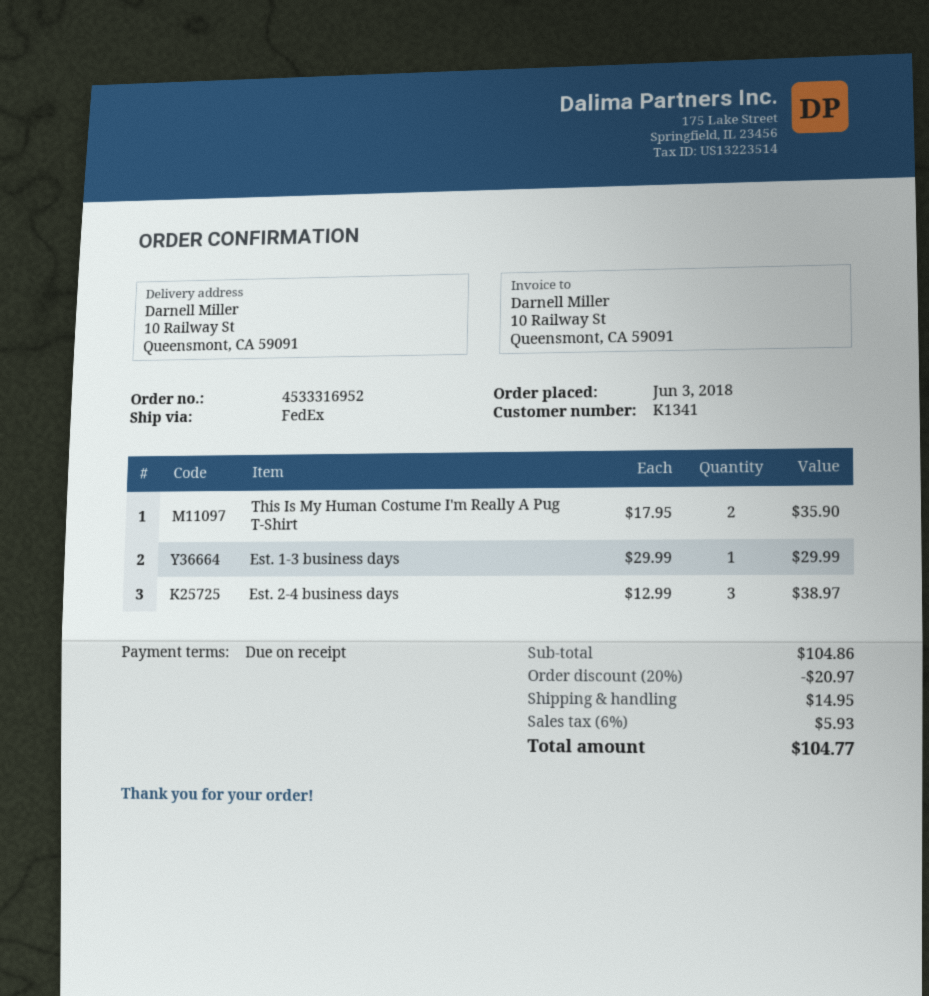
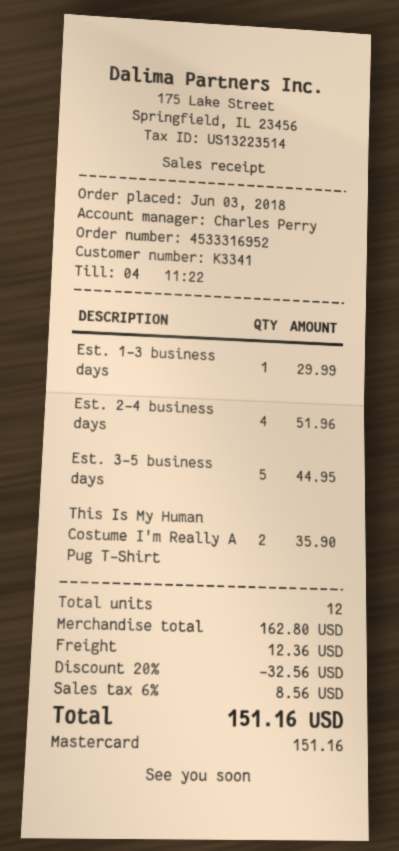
customer number: K1341 -> K3341
Est. 2-4 business days: 3 for 38.97 -> 4 for 51.96
Est. 3-5 business days: none -> 5 for 44.95
subtotal: 104.86 -> 162.80
discount: 20% = 20.97 -> 20% = 32.56
shipping: 14.95 -> 12.36
tax: 6% = 5.93 -> 6% = 8.56
total: 104.77 -> 151.16

